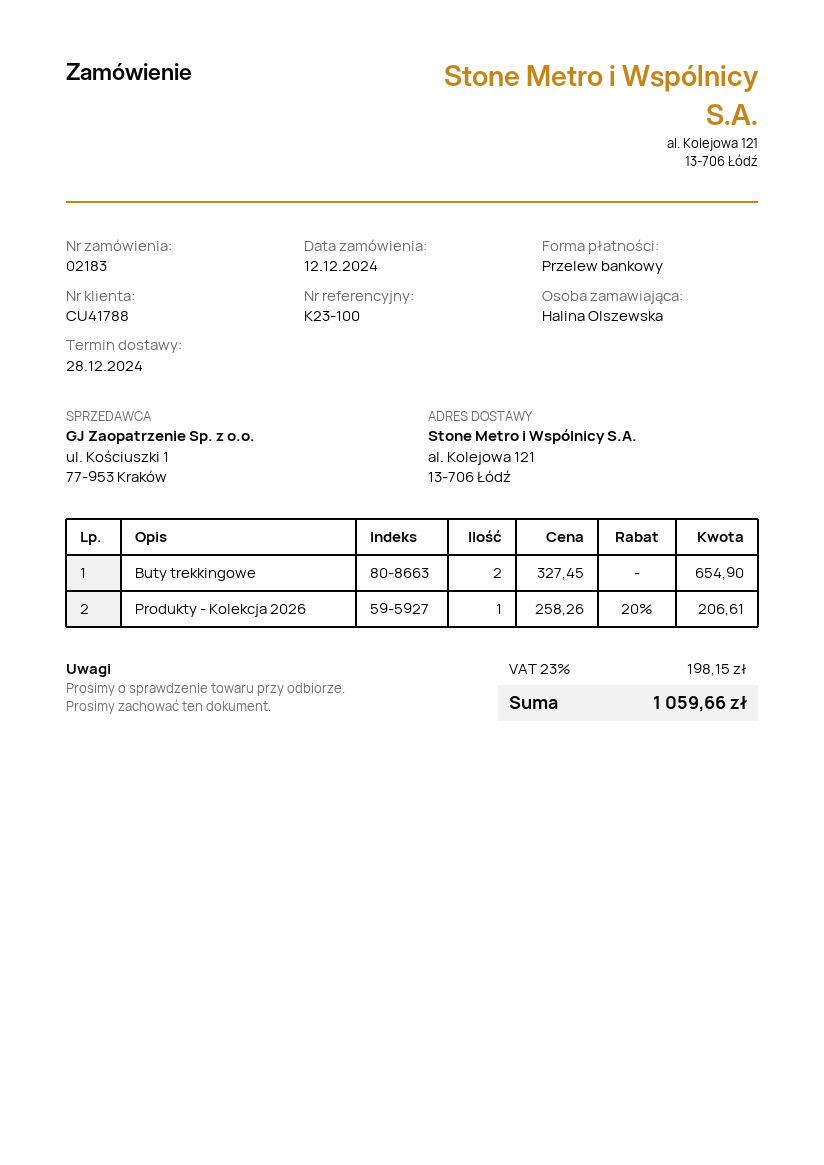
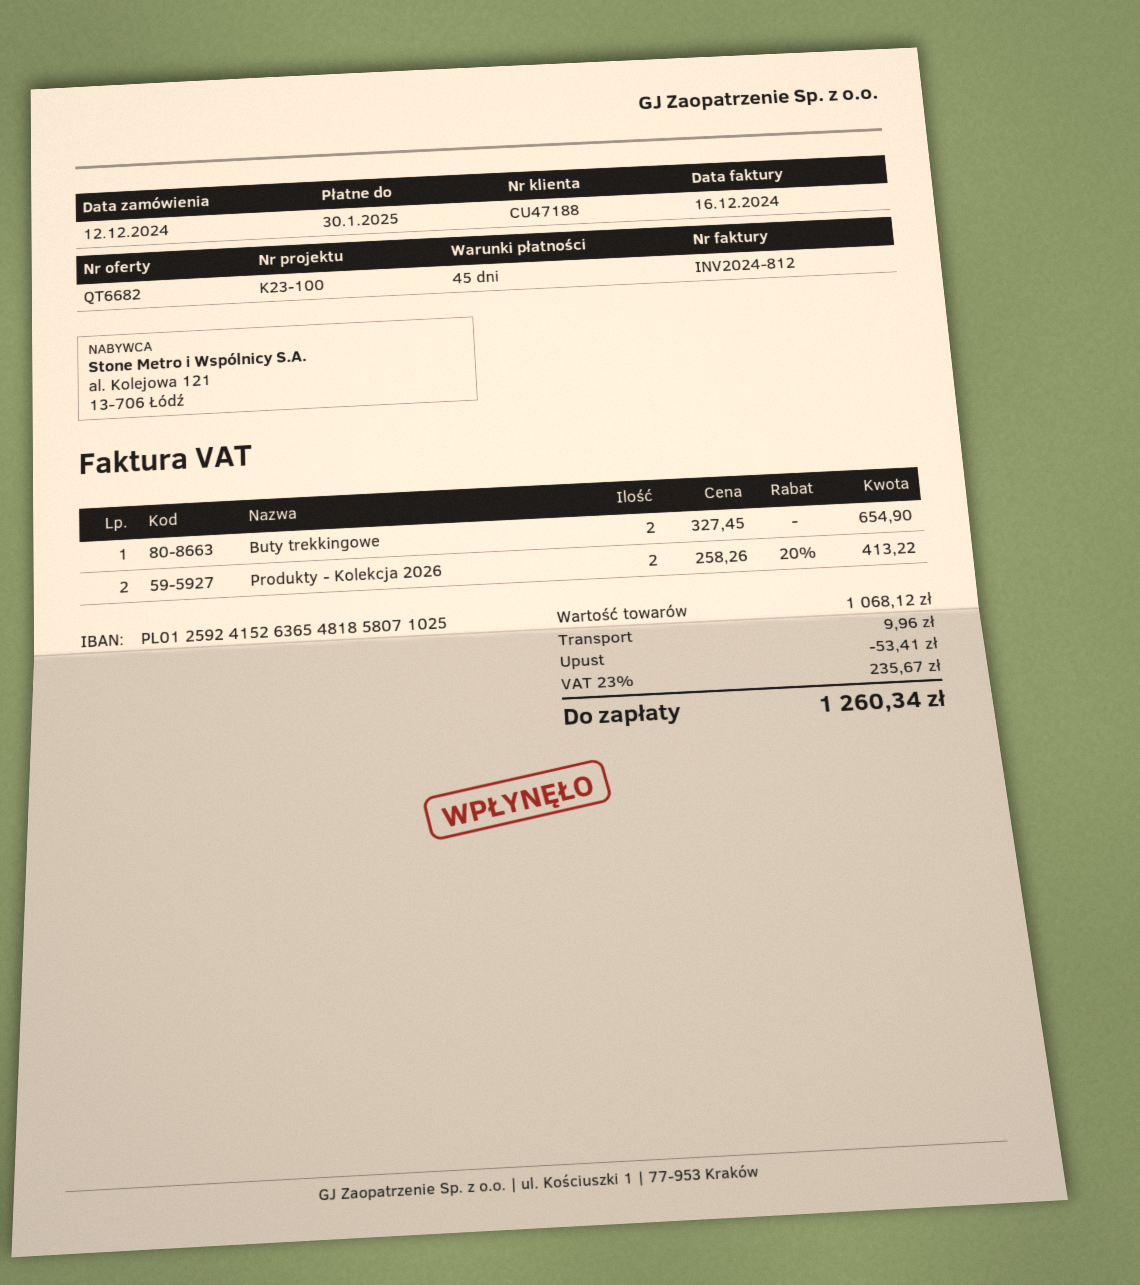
customer number: CU41788 -> CU47188
Produkty - Kolekcja 2026: 1 x 258.26 - 20% = 206.61 -> 2 x 258.26 - 20% = 413.22
discount: none -> 53.41
shipping: none -> 9.96
tax: 23% = 198.15 -> 23% = 235.67
total: 1059.66 -> 1260.34

